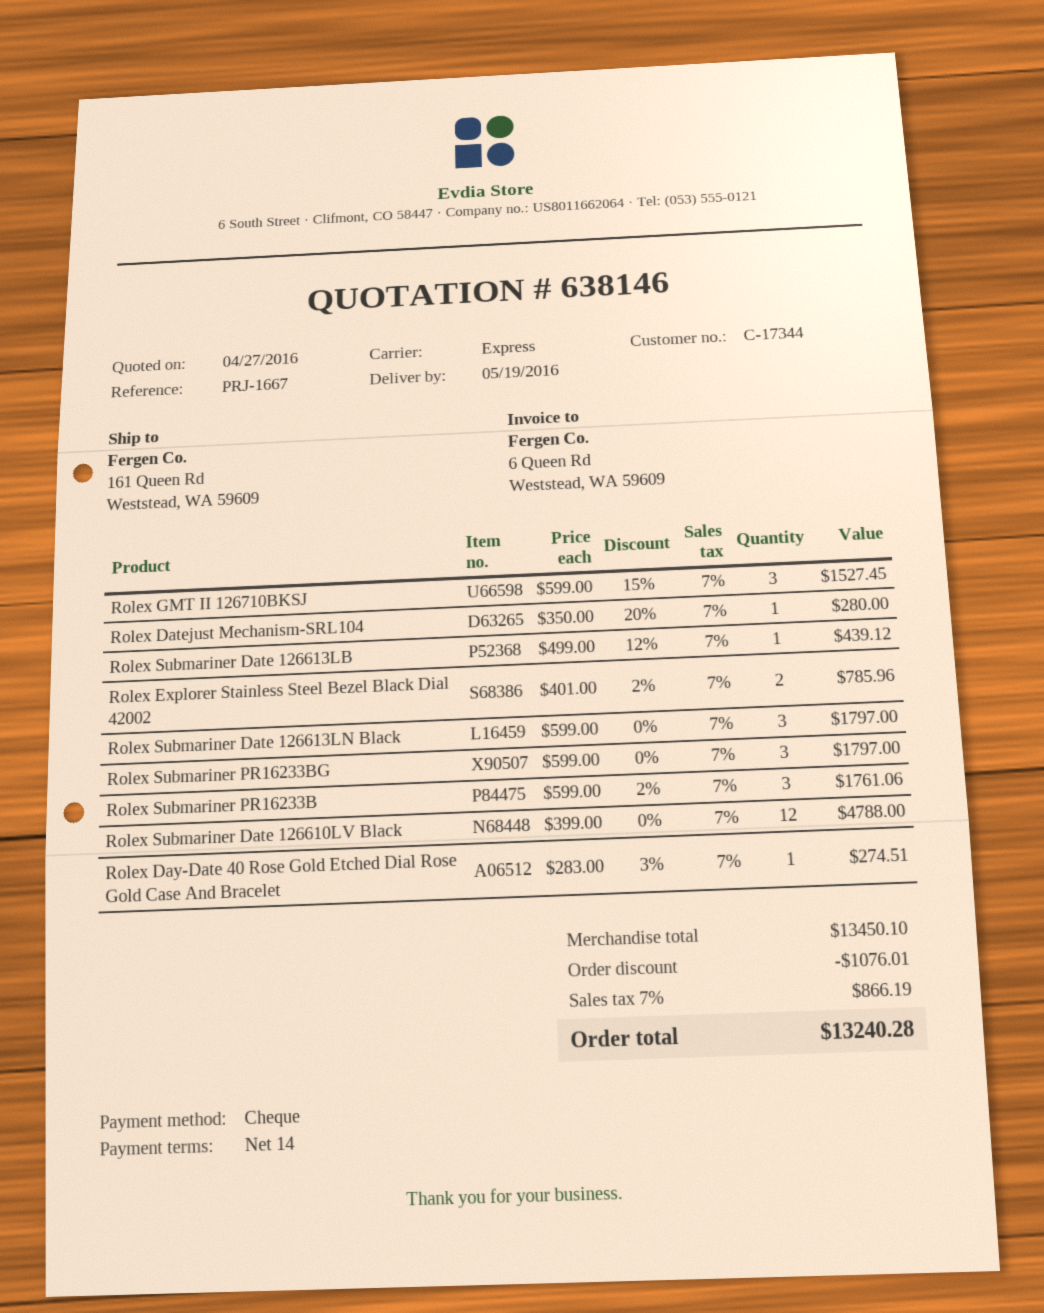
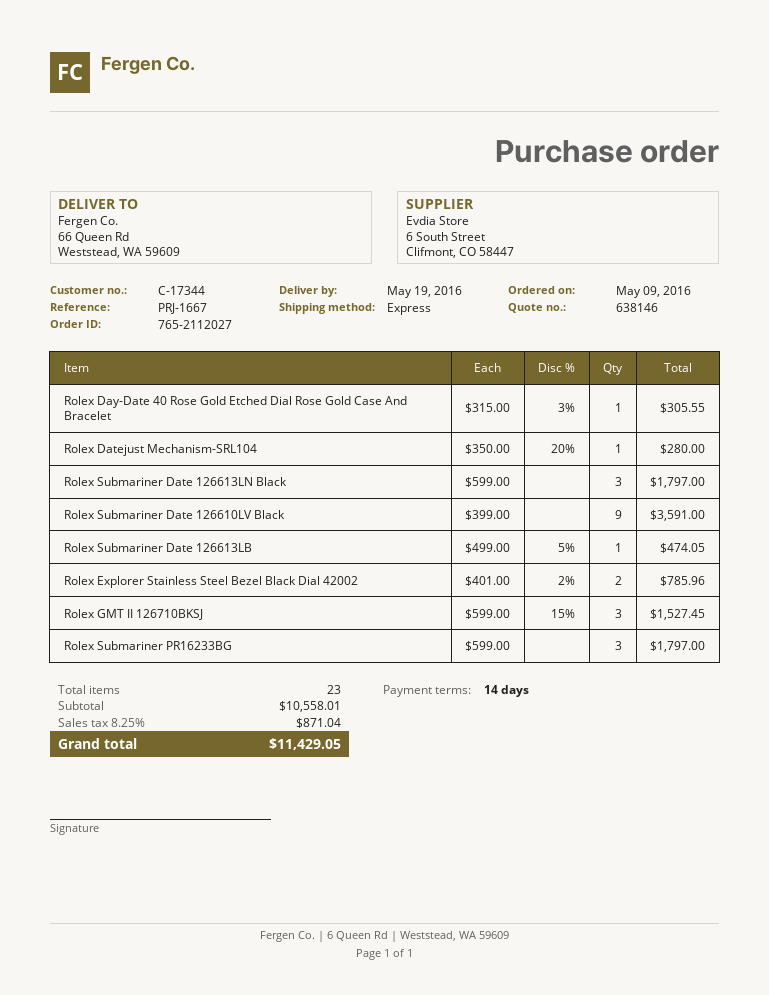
ship to: 161 Queen Rd, Weststead, WA 59609 -> 66 Queen Rd, Weststead, WA 59609
Rolex Submariner Date 126613LB: 1 x 499.00 - 12% = 439.12 -> 1 x 499.00 - 5% = 474.05
Rolex Submariner PR16233B: 3 x 599.00 - 2% = 1761.06 -> none
Rolex Submariner Date 126610LV Black: 12 x 399.00 = 4788.00 -> 9 x 399.00 = 3591.00
Rolex Day-Date 40 Rose Gold Etched Dial Rose Gold Case And Bracelet: 1 x 283.00 - 3% = 274.51 -> 1 x 315.00 - 3% = 305.55
subtotal: 13450.10 -> 10558.01
discount: 1076.01 -> none
tax: 7% = 866.19 -> 8.25% = 871.04
total: 13240.28 -> 11429.05

